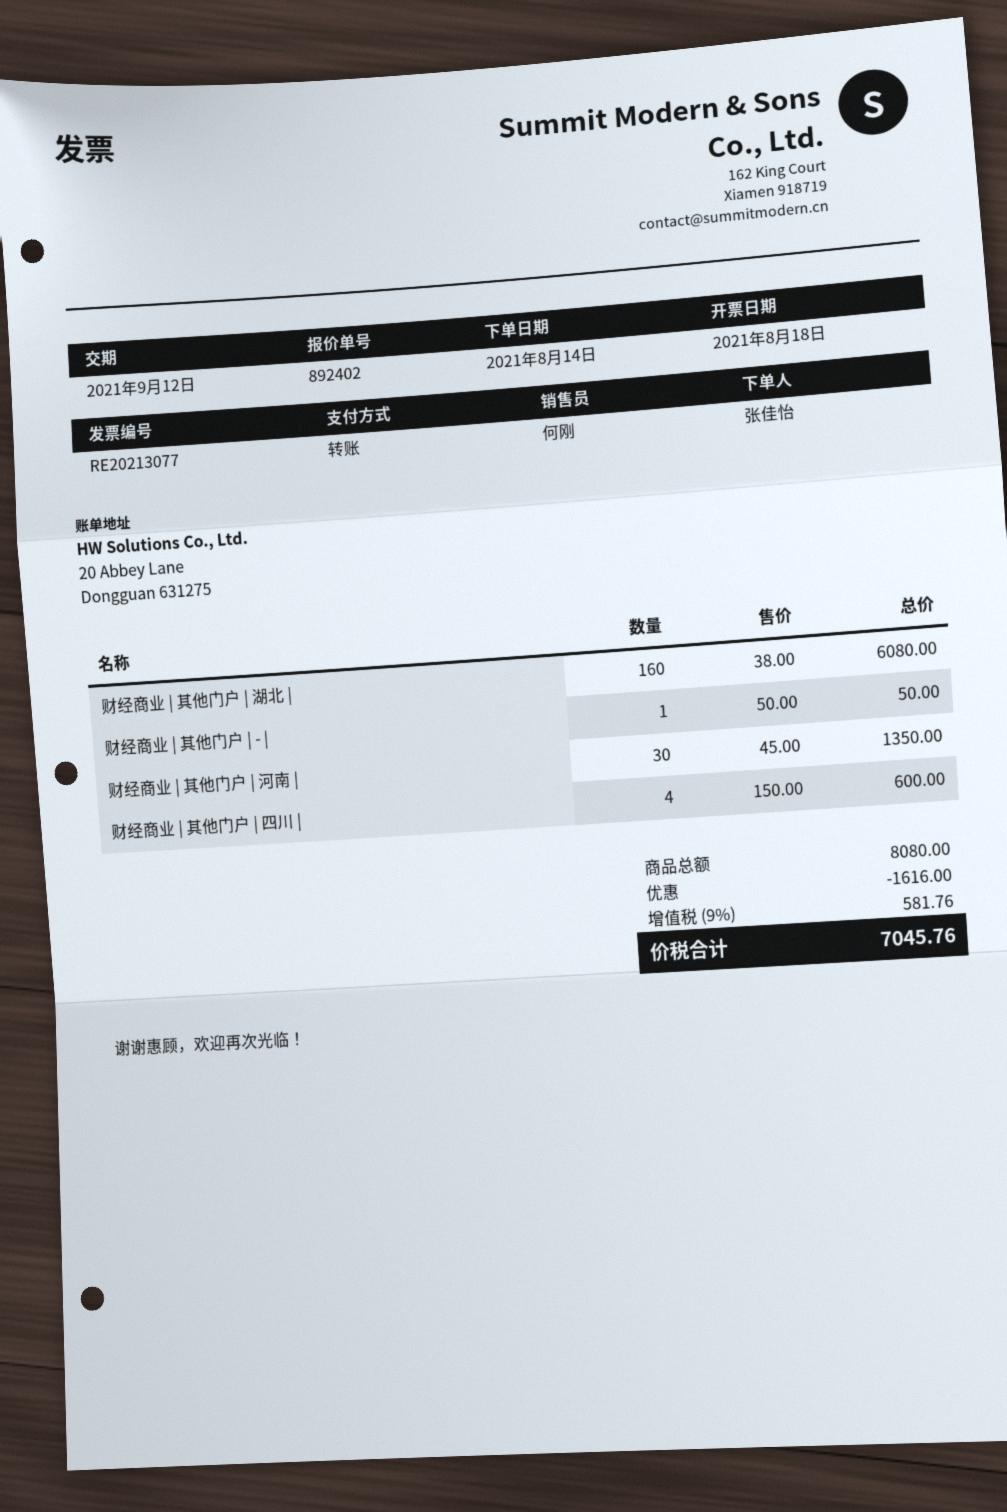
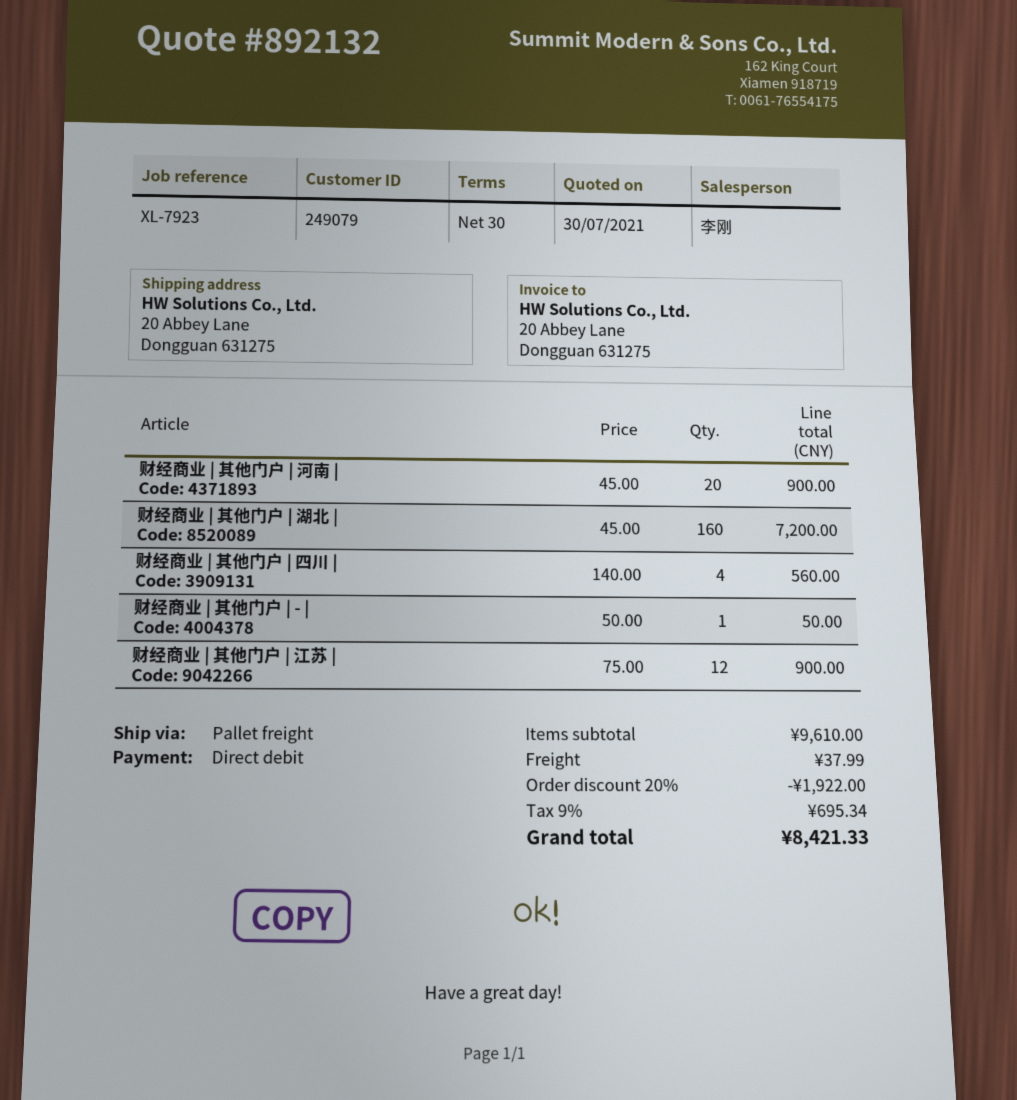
quote number: 892402 -> 892132
sales rep: 何刚 -> 李刚
payment method: bank transfer -> direct debit
财经商业 | 其他门户 | 湖北 |: 160 x 38.00 = 6080.00 -> 160 x 45.00 = 7200.00
财经商业 | 其他门户 | 河南 |: 30 x 45.00 = 1350.00 -> 20 x 45.00 = 900.00
财经商业 | 其他门户 | 四川 |: 4 x 150.00 = 600.00 -> 4 x 140.00 = 560.00
财经商业 | 其他门户 | 江苏 |: none -> 12 x 75.00 = 900.00
subtotal: 8080.00 -> 9610.00
discount: 1616.00 -> 1922.00
shipping: none -> 37.99
tax: 9% = 581.76 -> 9% = 695.34
total: 7045.76 -> 8421.33

